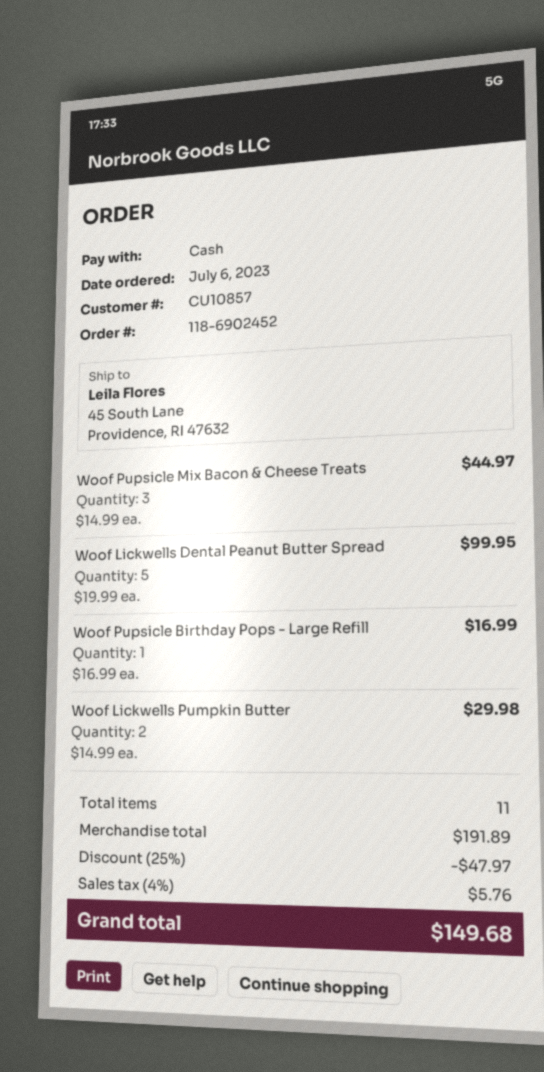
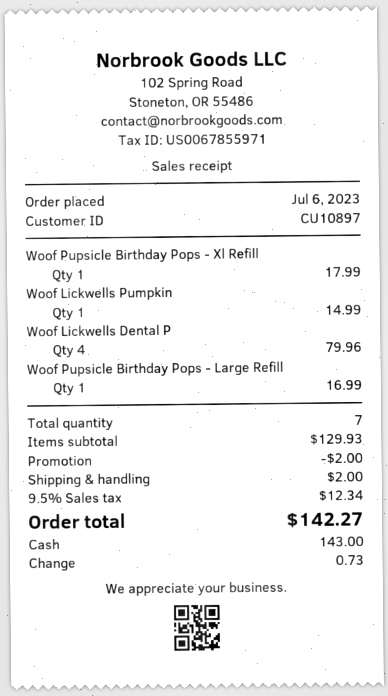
customer number: CU10857 -> CU10897
Woof Pupsicle Mix Bacon & Cheese Treats: 3 for 44.97 -> none
Woof Lickwells Dental Peanut Butter Spread: 5 for 99.95 -> 4 for 79.96
Woof Lickwells Pumpkin Butter: 2 for 29.98 -> 1 for 14.99
Woof Pupsicle Birthday Pops - Xl Refill: none -> 1 for 17.99
total quantity: 11 -> 7
subtotal: 191.89 -> 129.93
discount: 47.97 -> 2.00
shipping: none -> 2.00
tax: 4% = 5.76 -> 9.5% = 12.34
total: 149.68 -> 142.27

